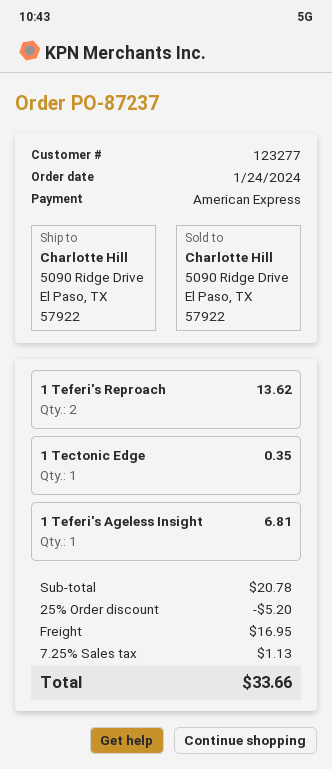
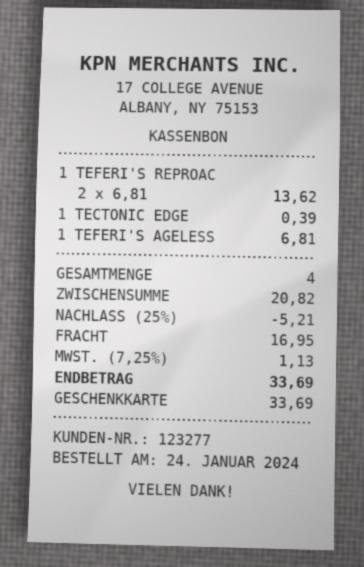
payment method: American Express -> gift card
1 Tectonic Edge: 1 for 0.35 -> 1 for 0.39
subtotal: 20.78 -> 20.82
discount: 25% = 5.20 -> 25% = 5.21
total: 33.66 -> 33.69

